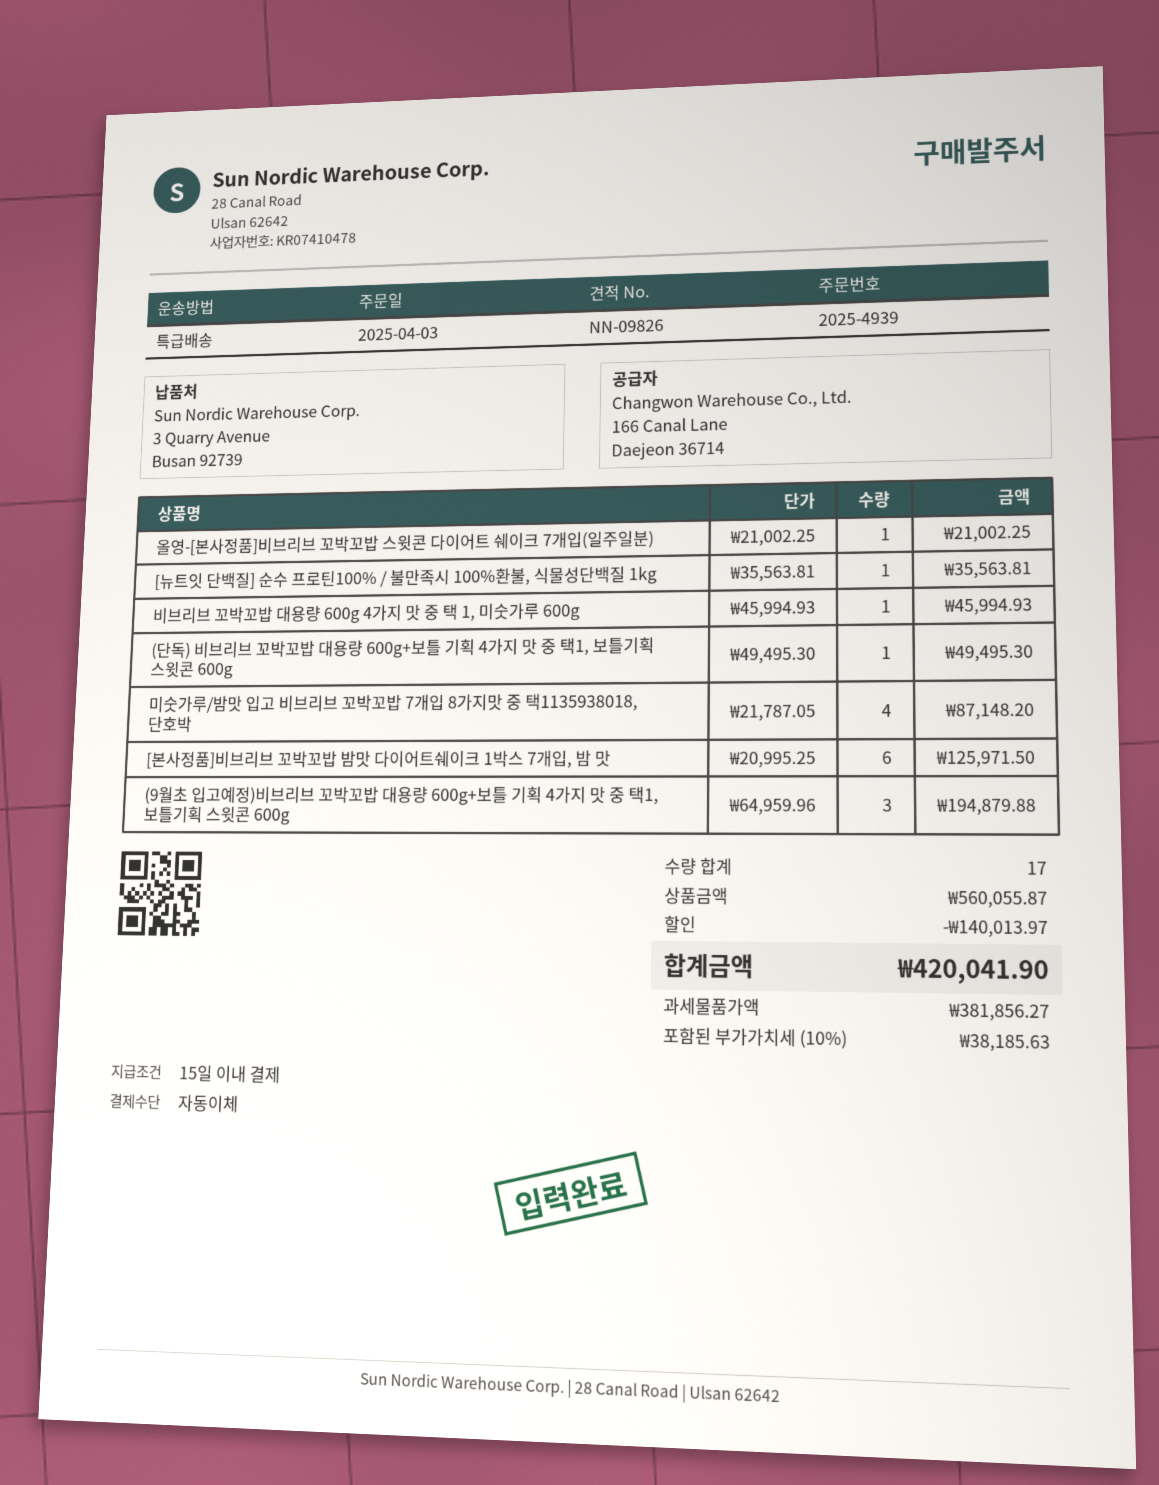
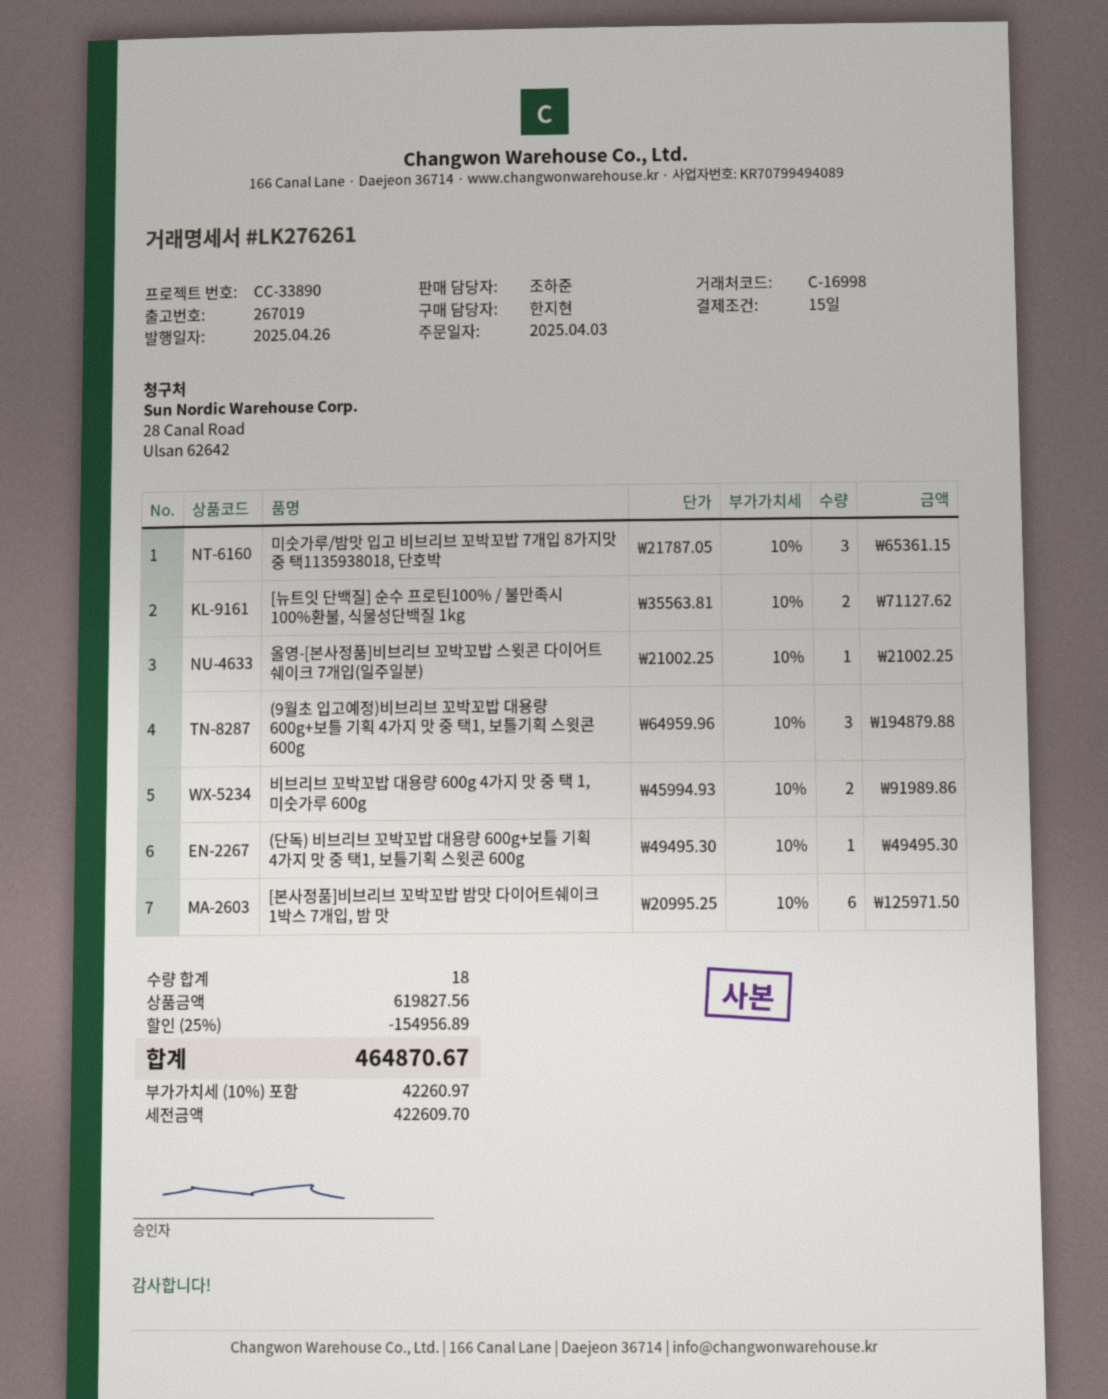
[뉴트잇 단백질] 순수 프로틴100% / 불만족시 100%환불, 식물성단백질 1kg: 1 x 35563.81 = 35563.81 -> 2 x 35563.81 = 71127.62
비브리브 꼬박꼬밥 대용량 600g 4가지 맛 중 택 1, 미숫가루 600g: 1 x 45994.93 = 45994.93 -> 2 x 45994.93 = 91989.86
미숫가루/밤맛 입고 비브리브 꼬박꼬밥 7개입 8가지맛 중 택1135938018, 단호박: 4 x 21787.05 = 87148.20 -> 3 x 21787.05 = 65361.15
total quantity: 17 -> 18
subtotal: 560055.87 -> 619827.56
discount: 140013.97 -> 154956.89
net: 381856.27 -> 422609.70
tax: 10% = 38185.63 -> 10% = 42260.97
total: 420041.90 -> 464870.67

